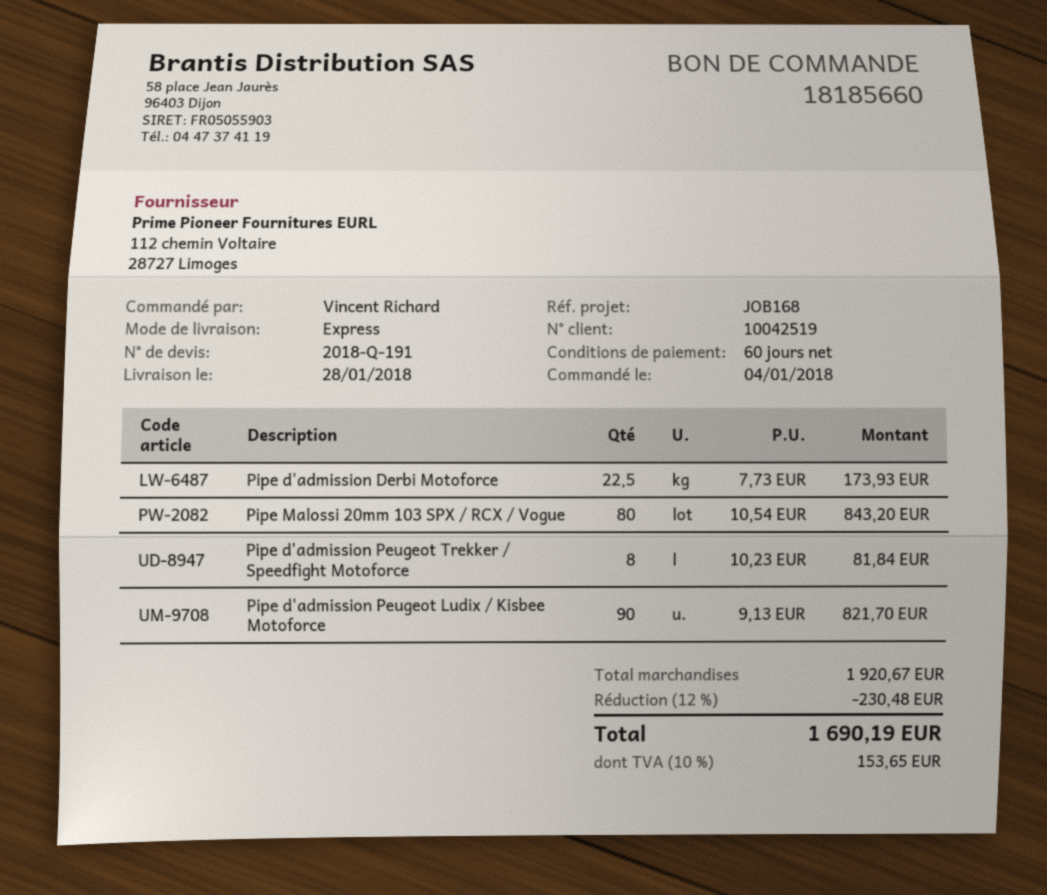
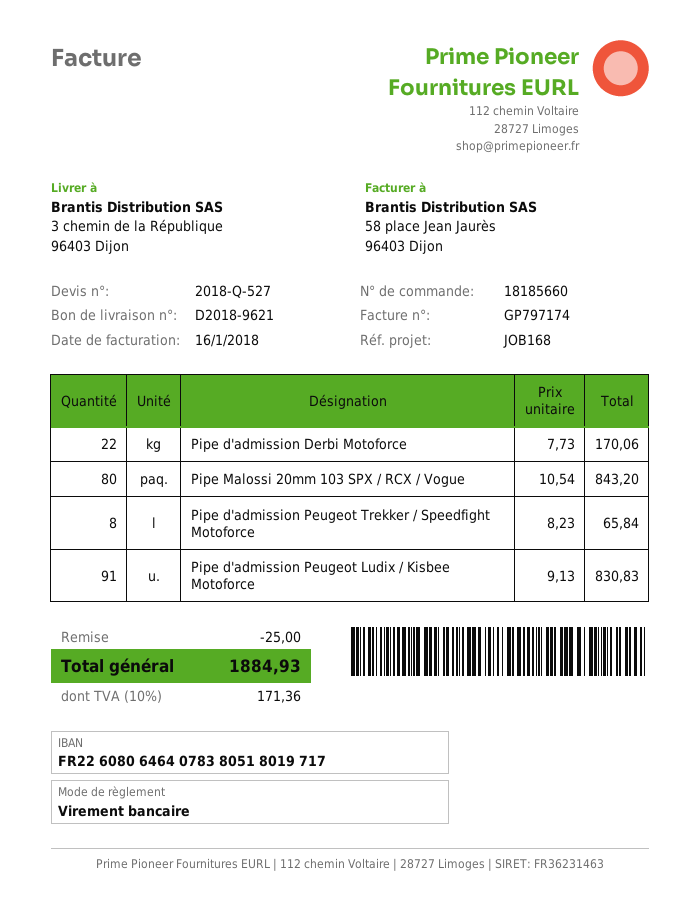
quote number: 2018-Q-191 -> 2018-Q-527
Pipe d'admission Derbi Motoforce: 22.5 x 7.73 = 173.93 -> 22 x 7.73 = 170.06
Pipe d'admission Peugeot Trekker / Speedfight Motoforce: 8 x 10.23 = 81.84 -> 8 x 8.23 = 65.84
Pipe d'admission Peugeot Ludix / Kisbee Motoforce: 90 x 9.13 = 821.70 -> 91 x 9.13 = 830.83
discount: 230.48 -> 25.00
tax: 10% = 153.65 -> 10% = 171.36
total: 1690.19 -> 1884.93

